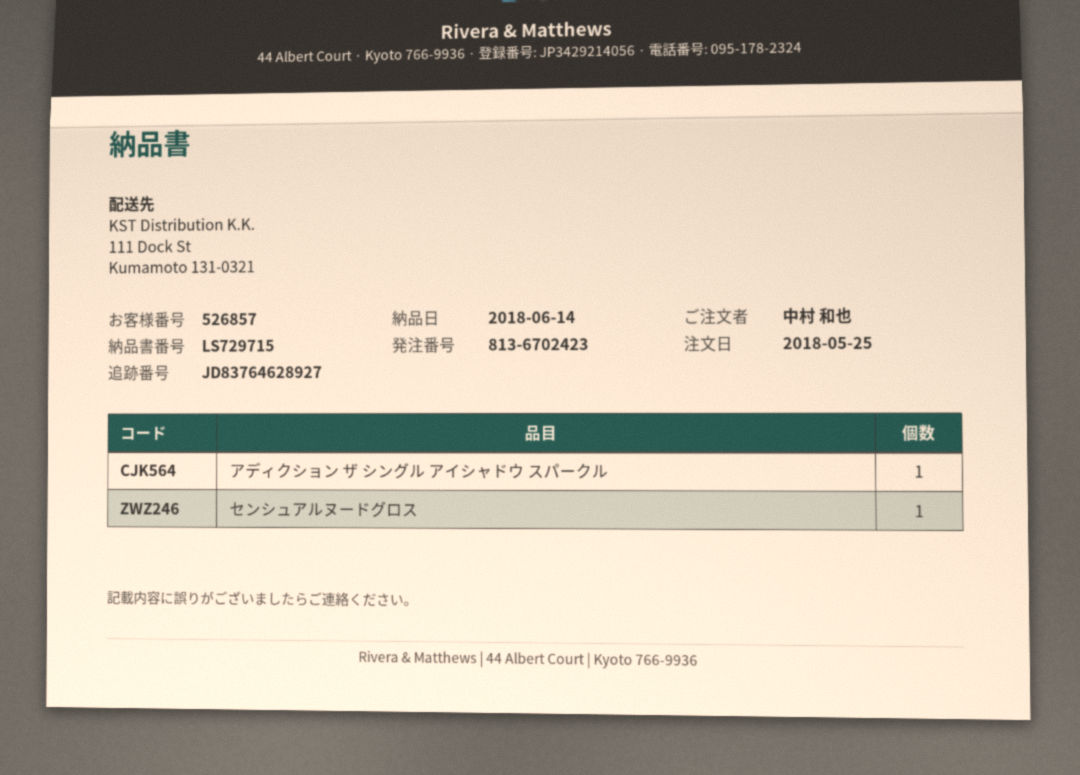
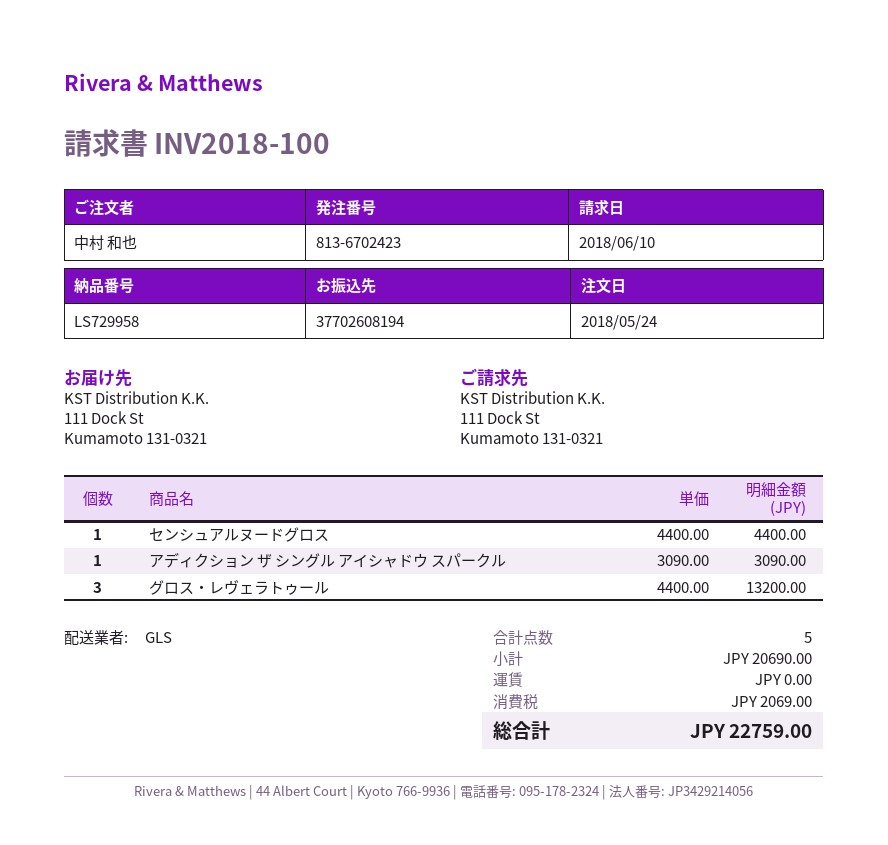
order date: 2018-05-25 -> 2018-05-24
delivery note number: LS729715 -> LS729958
グロス・レヴェラトゥール: none -> 3

